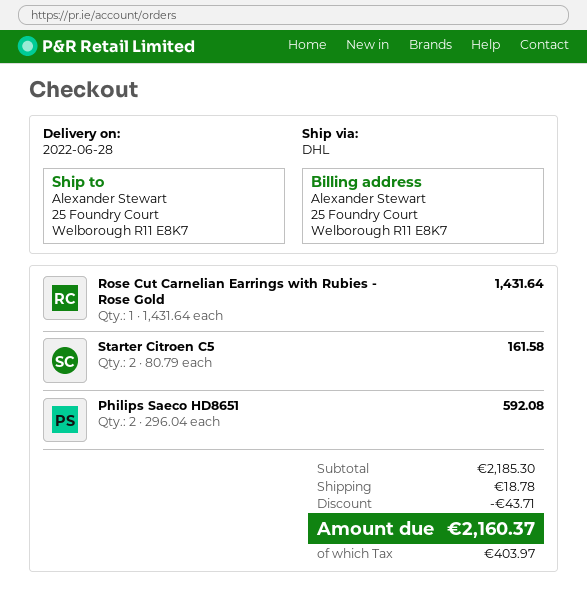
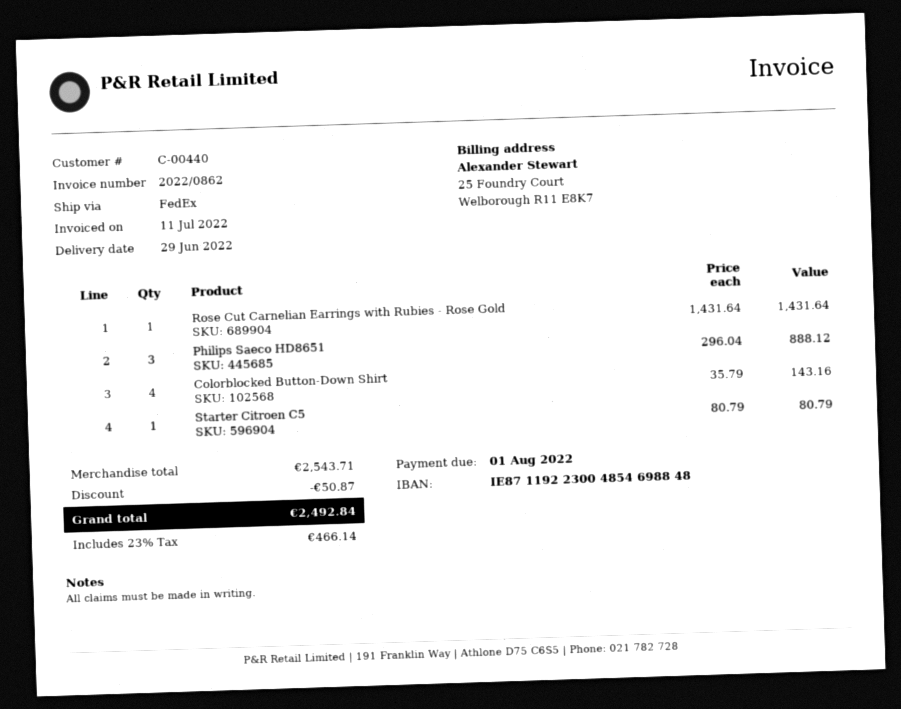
delivery date: 2022-06-28 -> 2022-06-29
shipping method: DHL -> FedEx
Starter Citroen C5: 2 x 80.79 = 161.58 -> 1 x 80.79 = 80.79
Philips Saeco HD8651: 2 x 296.04 = 592.08 -> 3 x 296.04 = 888.12
Colorblocked Button-Down Shirt: none -> 4 x 35.79 = 143.16
subtotal: 2185.30 -> 2543.71
discount: 43.71 -> 50.87
shipping: 18.78 -> none
tax: 403.97 -> 466.14
total: 2160.37 -> 2492.84

